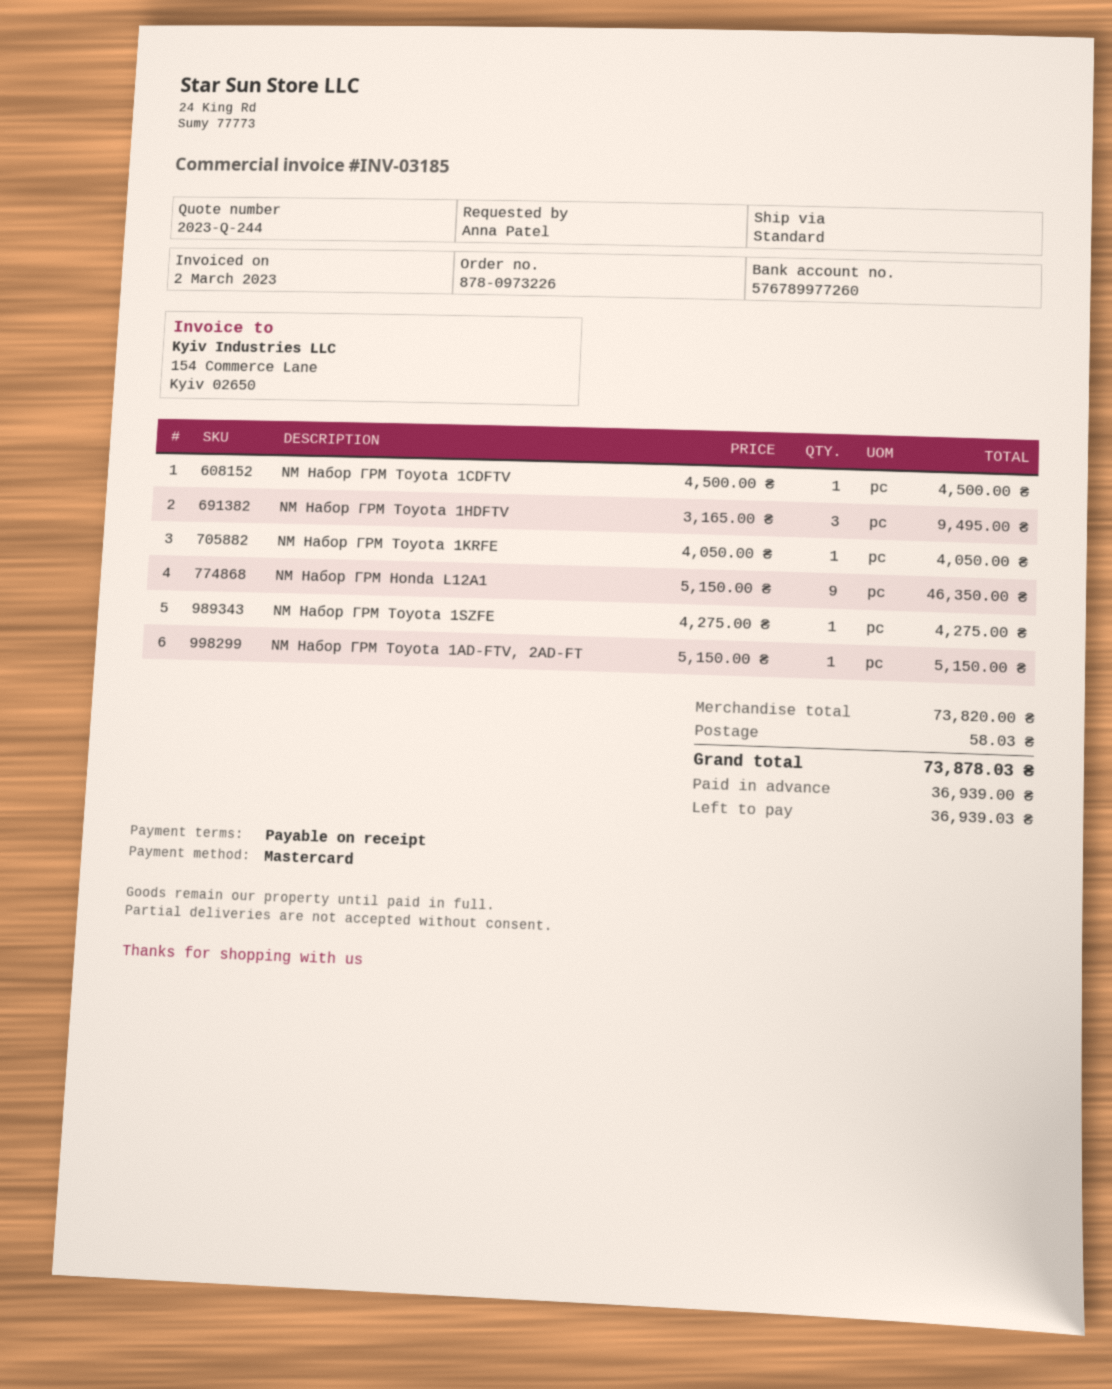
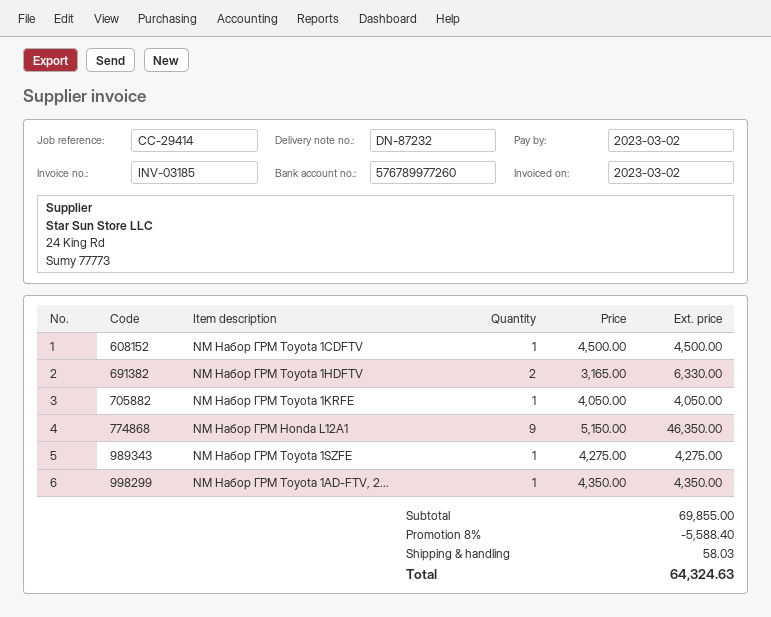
NM Набор ГРМ Toyota 1HDFTV: 3 x 3165.00 = 9495.00 -> 2 x 3165.00 = 6330.00
NM Набор ГРМ Toyota 1AD-FTV, 2AD-FT: 1 x 5150.00 = 5150.00 -> 1 x 4350.00 = 4350.00
subtotal: 73820.00 -> 69855.00
discount: none -> 8% = 5588.40
total: 73878.03 -> 64324.63

